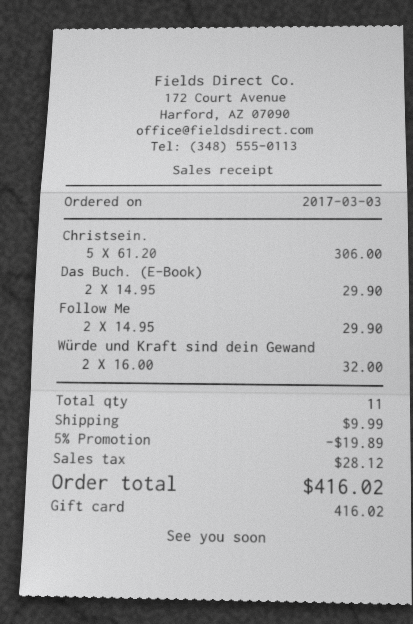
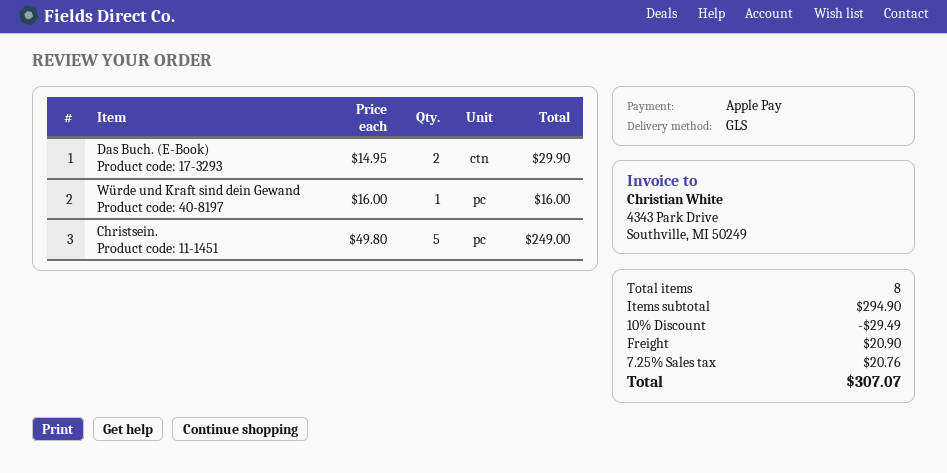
payment method: gift card -> Apple Pay
Christsein.: 5 x 61.20 = 306.00 -> 5 x 49.80 = 249.00
Follow Me: 2 x 14.95 = 29.90 -> none
Würde und Kraft sind dein Gewand: 2 x 16.00 = 32.00 -> 1 x 16.00 = 16.00
total quantity: 11 -> 8
discount: 5% = 19.89 -> 10% = 29.49
shipping: 9.99 -> 20.90
tax: 28.12 -> 20.76
total: 416.02 -> 307.07

